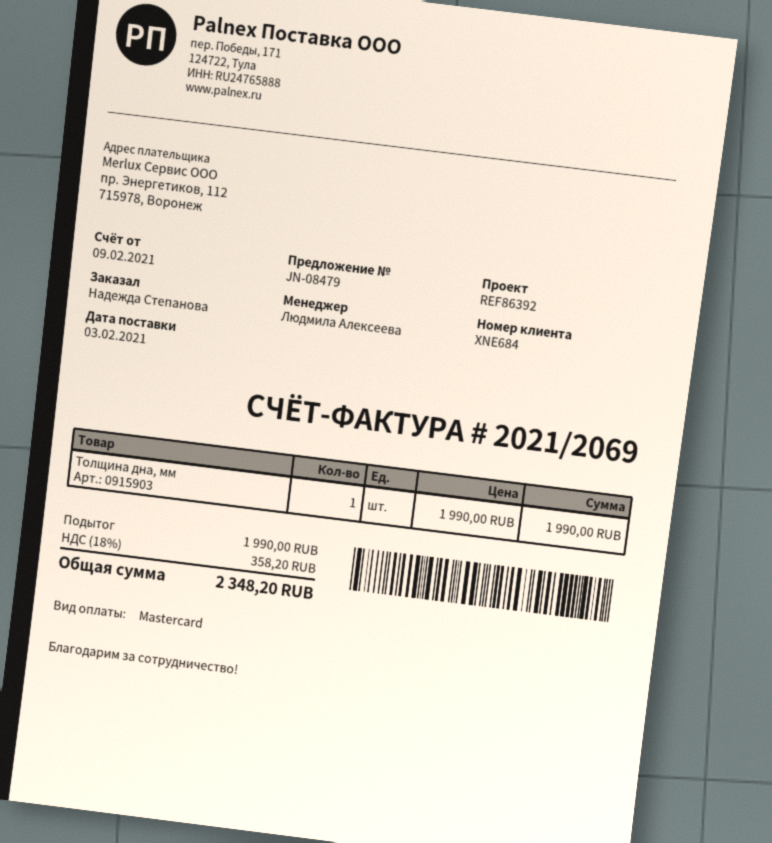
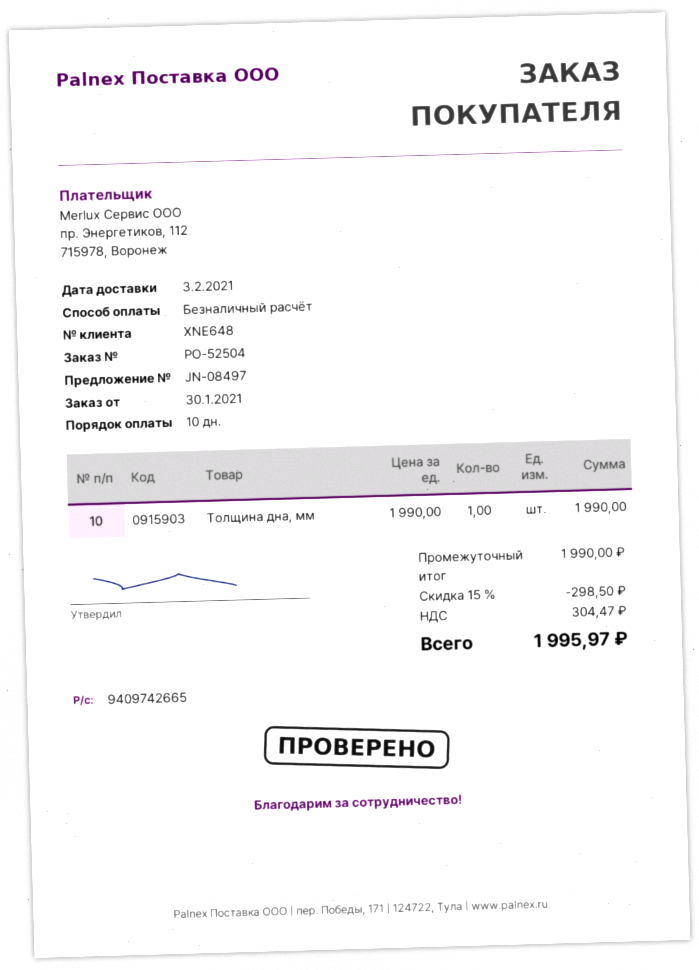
quote number: JN-08479 -> JN-08497
customer number: XNE684 -> XNE648
payment method: Mastercard -> bank transfer
discount: none -> 15% = 298.50
tax: 358.20 -> 304.47
total: 2348.20 -> 1995.97

